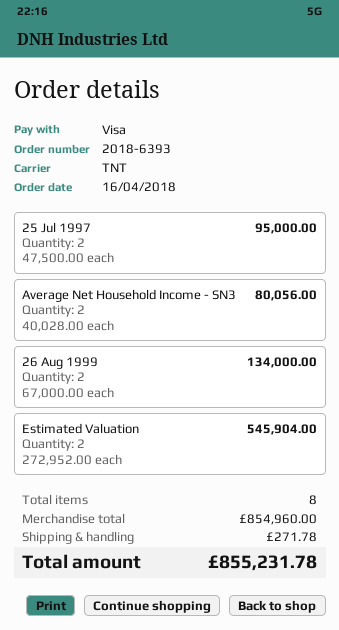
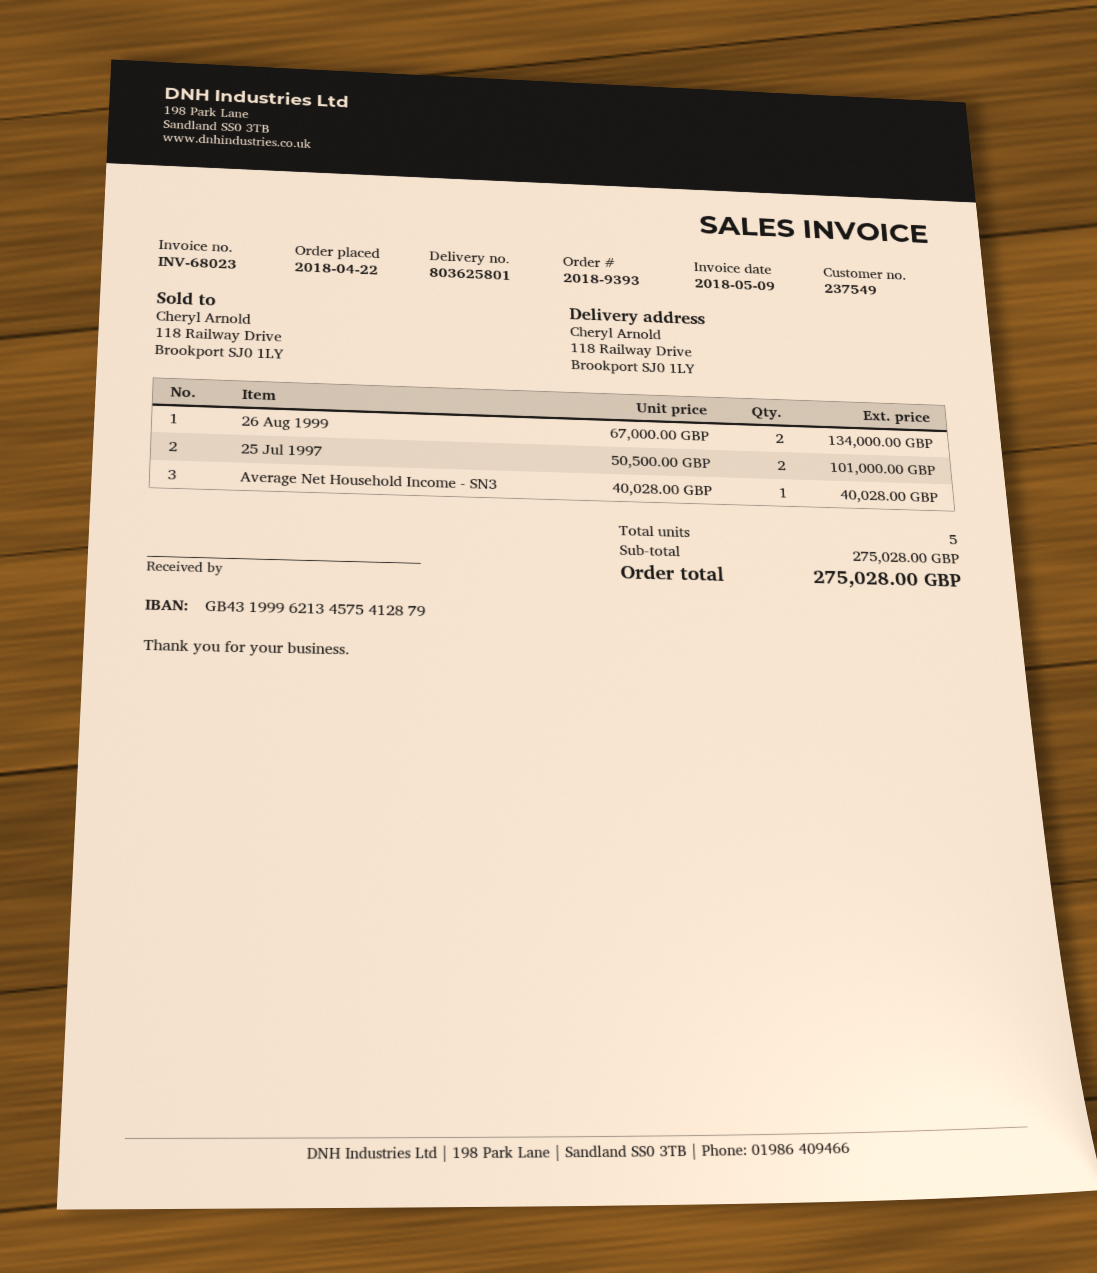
order number: 2018-6393 -> 2018-9393
order date: 2018-04-16 -> 2018-04-22
25 Jul 1997: 2 x 47500.00 = 95000.00 -> 2 x 50500.00 = 101000.00
Average Net Household Income - SN3: 2 x 40028.00 = 80056.00 -> 1 x 40028.00 = 40028.00
Estimated Valuation: 2 x 272952.00 = 545904.00 -> none
total quantity: 8 -> 5
subtotal: 854960.00 -> 275028.00
shipping: 271.78 -> none
total: 855231.78 -> 275028.00

